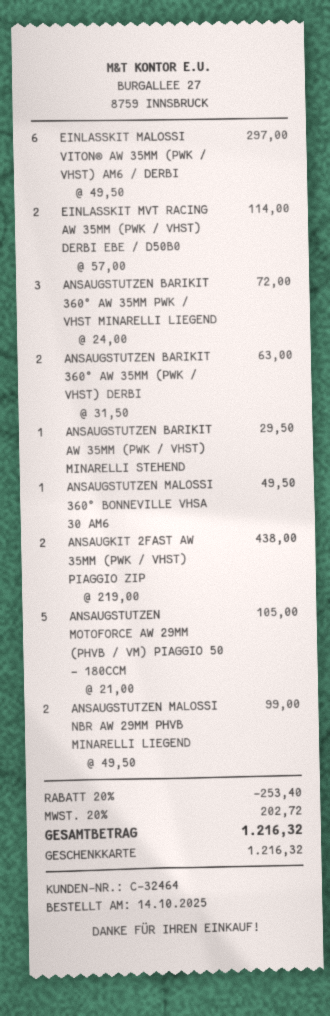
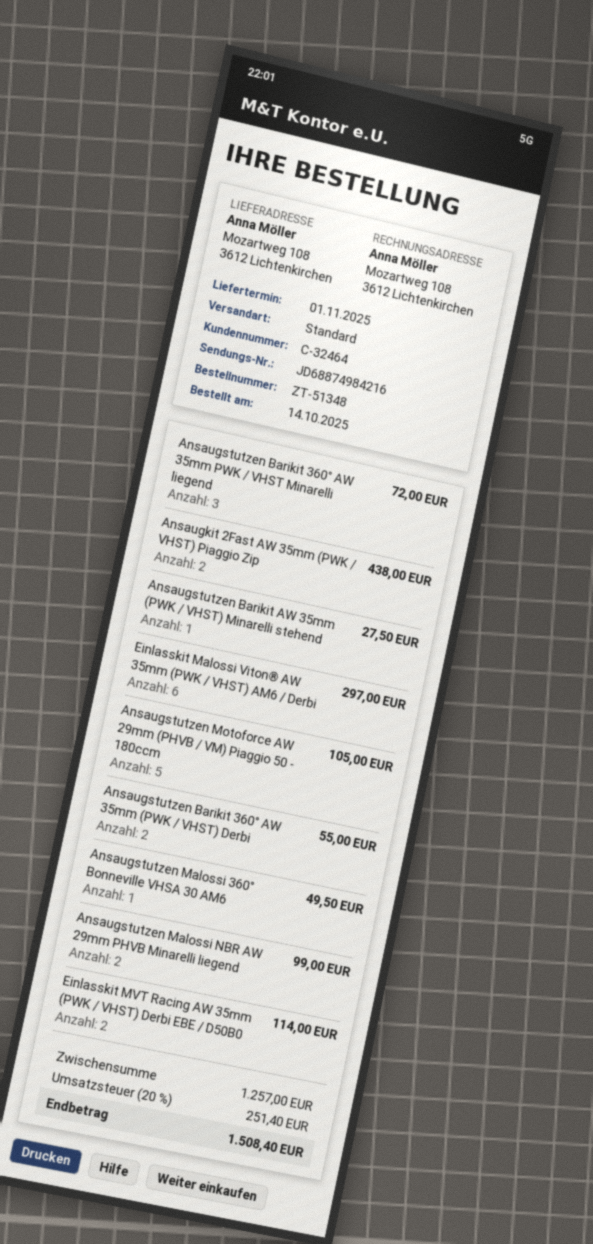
ANSAUGSTUTZEN BARIKIT 360° AW 35MM (PWK / VHST) DERBI: 2 for 63.00 -> 2 for 55.00
ANSAUGSTUTZEN BARIKIT AW 35MM (PWK / VHST) MINARELLI STEHEND: 1 for 29.50 -> 1 for 27.50
discount: 20% = 253.40 -> none
tax: 20% = 202.72 -> 20% = 251.40
total: 1216.32 -> 1508.40

